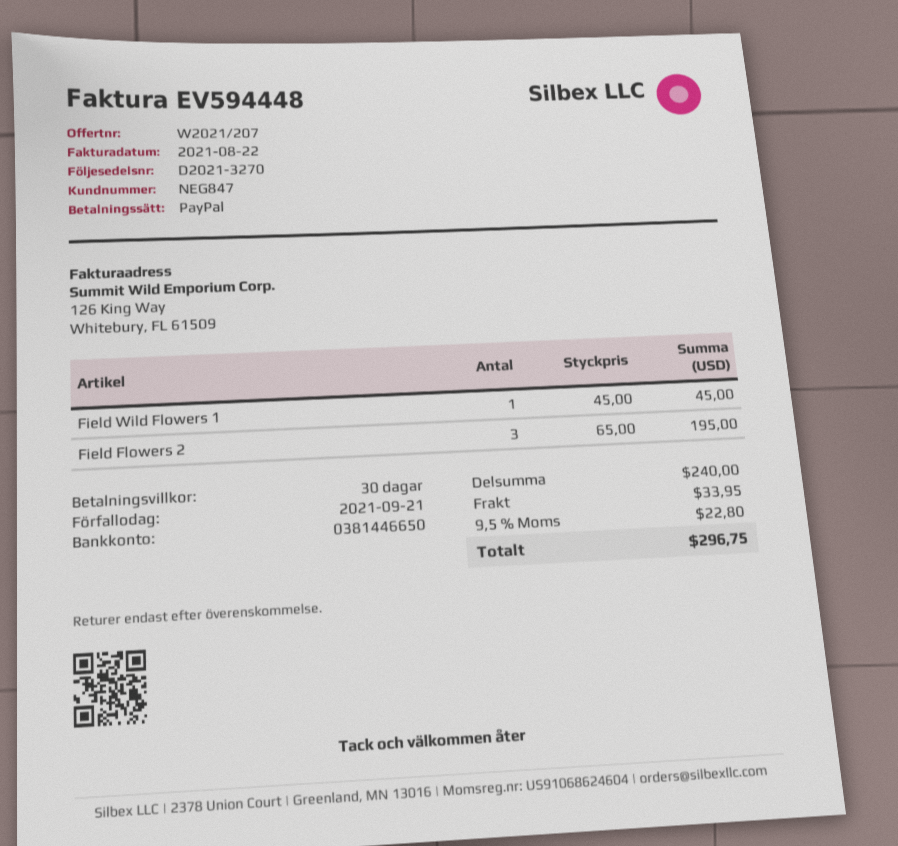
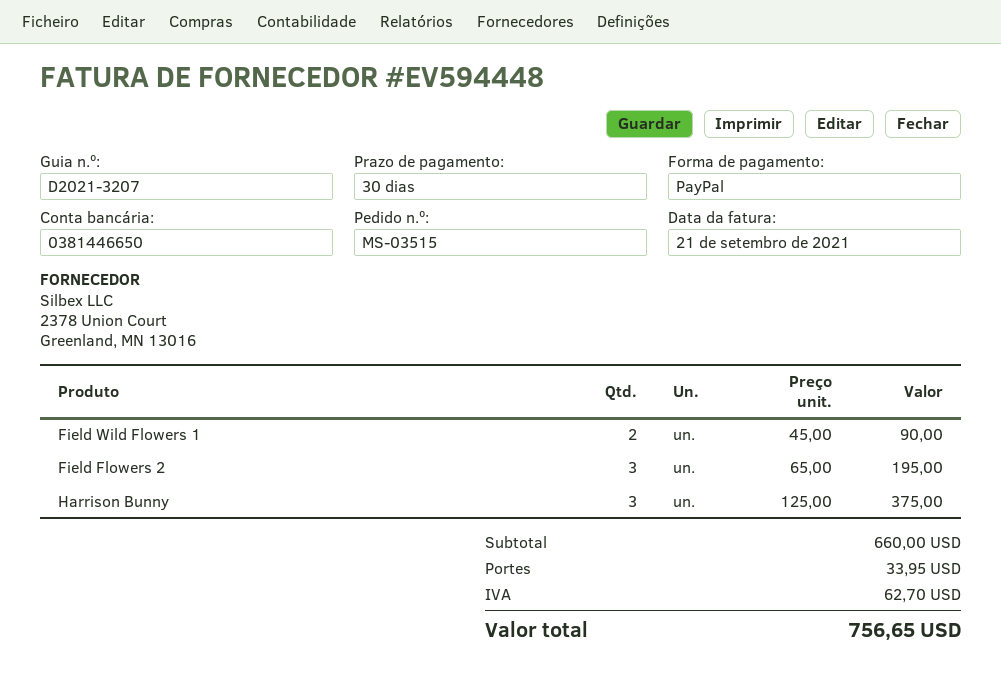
delivery note number: D2021-3270 -> D2021-3207
invoice date: 2021-08-22 -> 2021-09-21
Field Wild Flowers 1: 1 x 45.00 = 45.00 -> 2 x 45.00 = 90.00
Harrison Bunny: none -> 3 x 125.00 = 375.00
subtotal: 240.00 -> 660.00
tax: 22.80 -> 62.70
total: 296.75 -> 756.65

